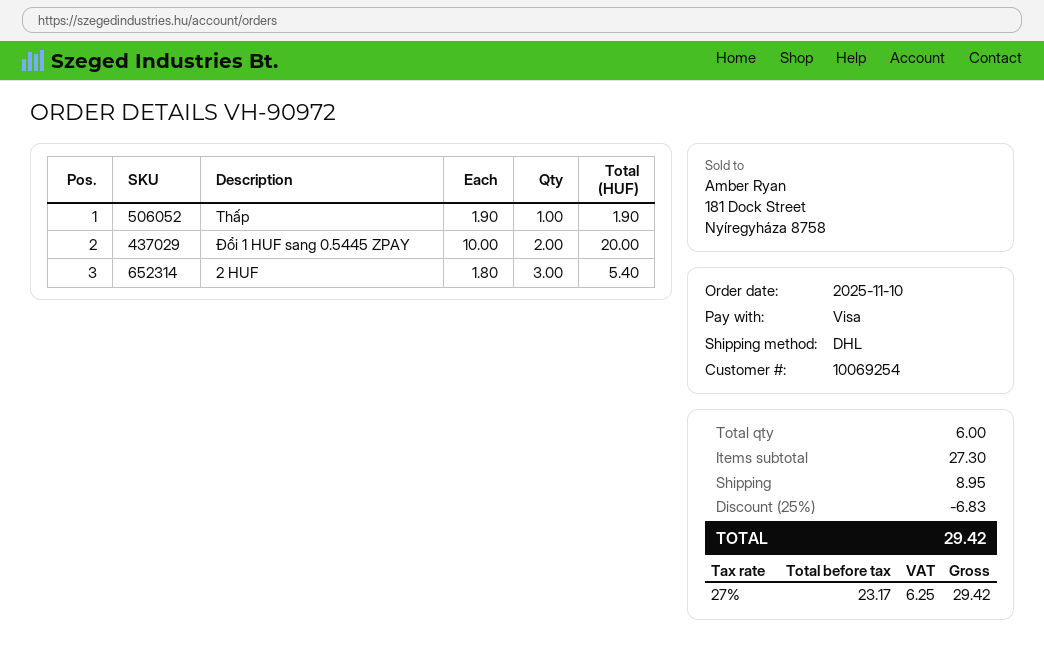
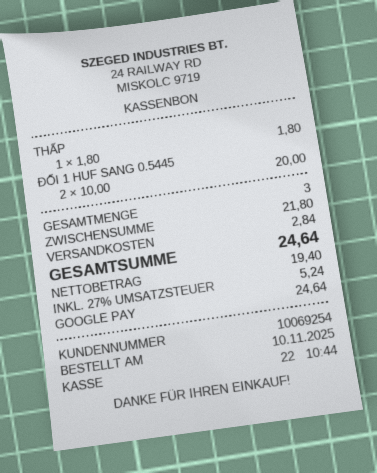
payment method: Visa -> Google Pay
Thấp: 1 x 1.90 = 1.90 -> 1 x 1.80 = 1.80
2 HUF: 3 x 1.80 = 5.40 -> none
total quantity: 6 -> 3
subtotal: 27.30 -> 21.80
discount: 25% = 6.83 -> none
shipping: 8.95 -> 2.84
net: 23.17 -> 19.40
tax: 27% = 6.25 -> 27% = 5.24
total: 29.42 -> 24.64

